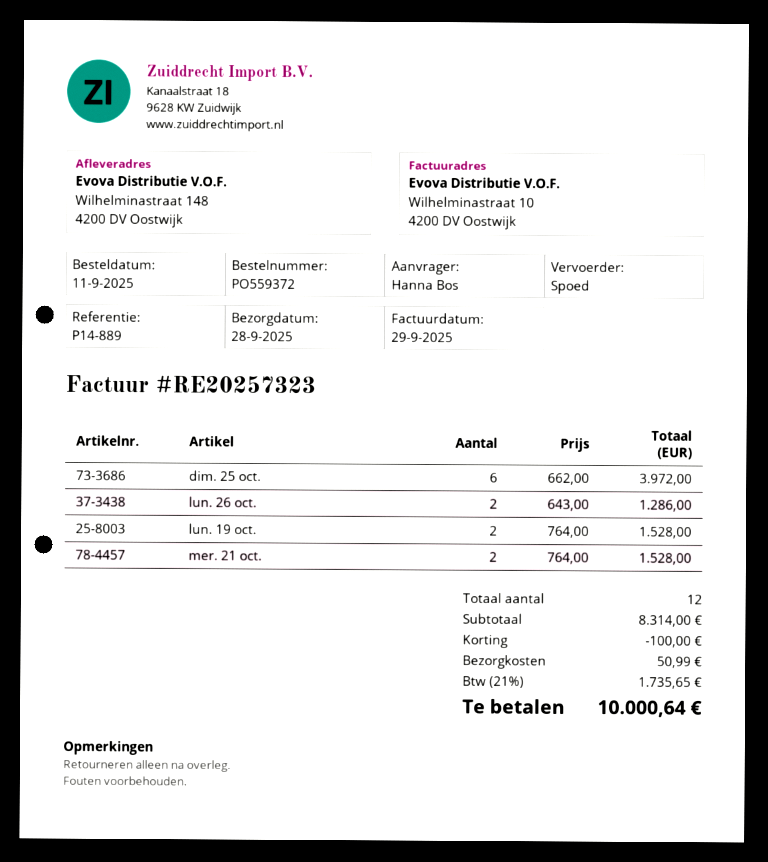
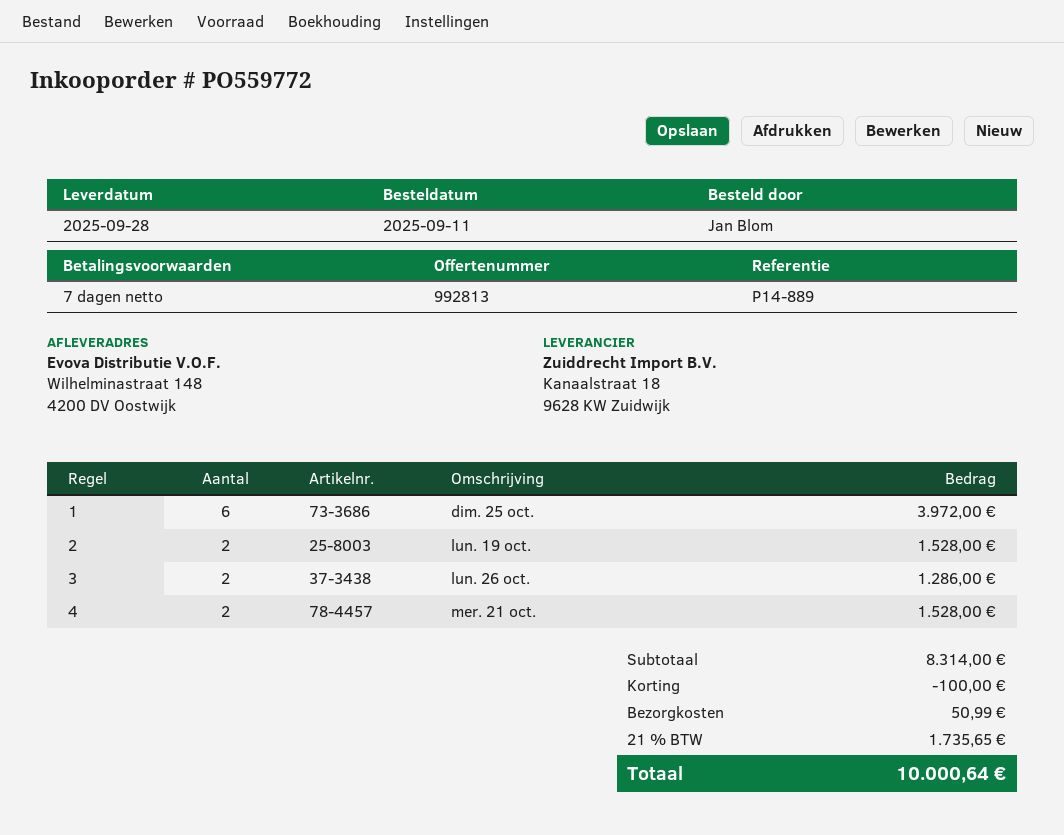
order number: PO559372 -> PO559772
ordered by: Hanna Bos -> Jan Blom

